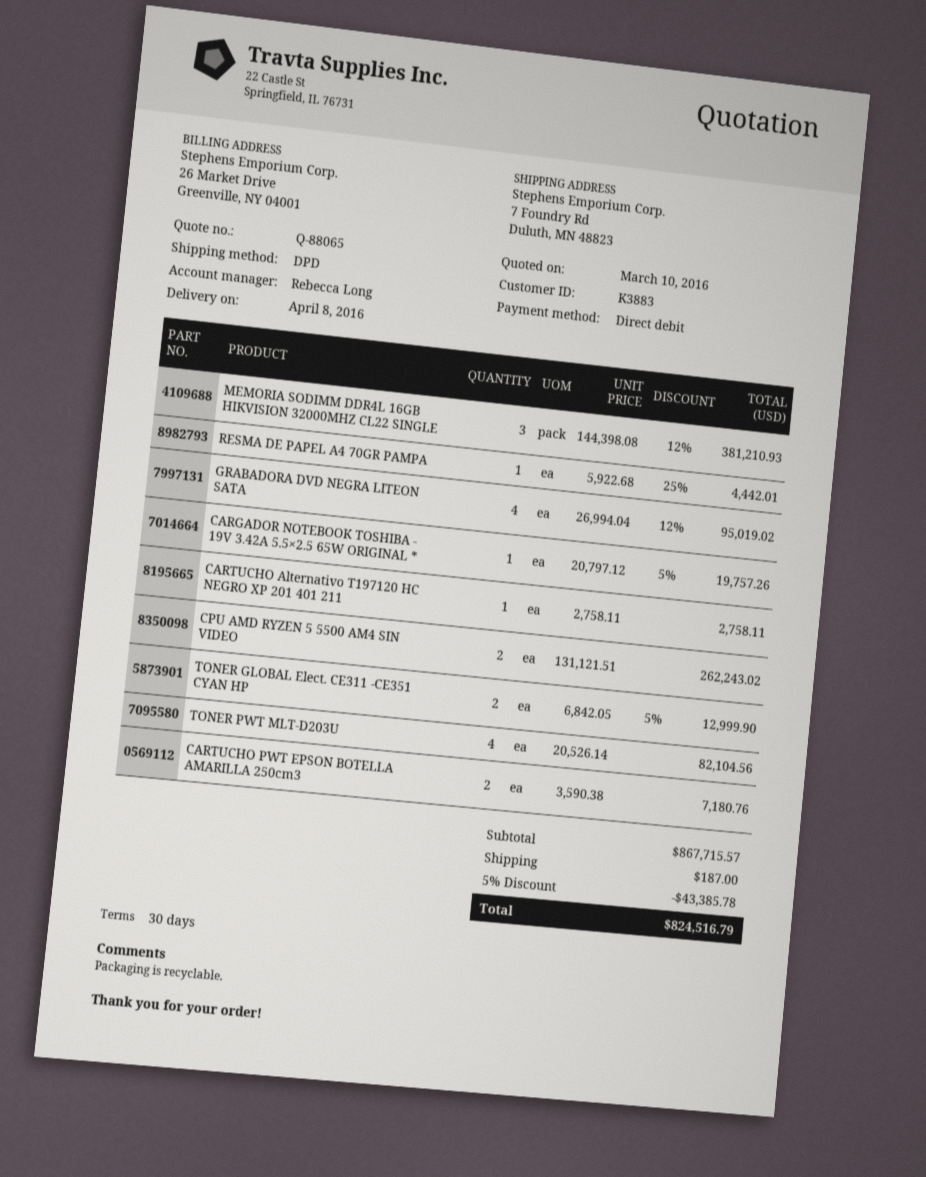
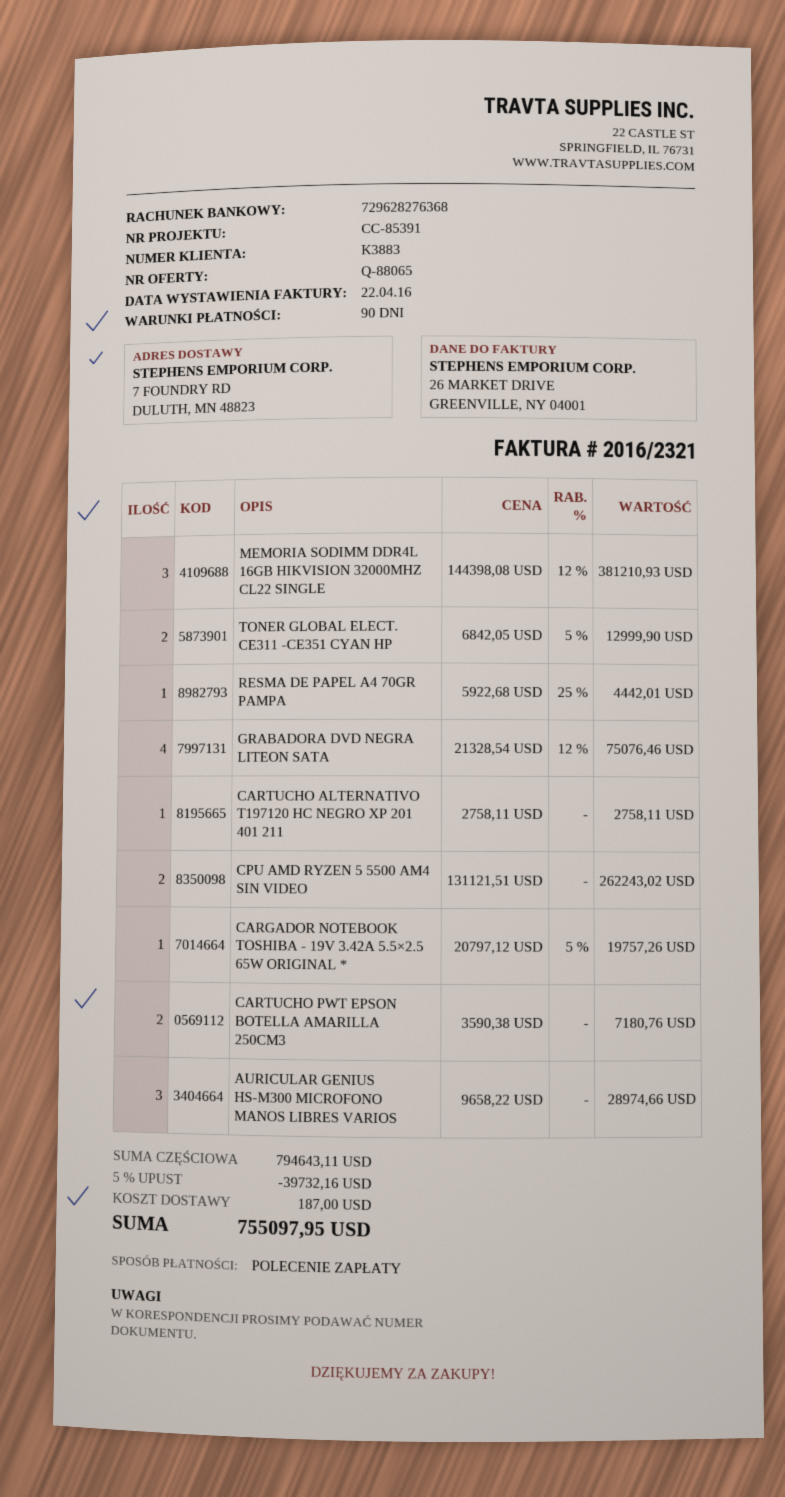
payment terms: 30 days -> 90 days
GRABADORA DVD NEGRA LITEON SATA: 4 x 26994.04 - 12% = 95019.02 -> 4 x 21328.54 - 12% = 75076.46
TONER PWT MLT-D203U: 4 x 20526.14 = 82104.56 -> none
AURICULAR GENIUS HS-M300 MICROFONO MANOS LIBRES VARIOS: none -> 3 x 9658.22 = 28974.66
subtotal: 867715.57 -> 794643.11
discount: 5% = 43385.78 -> 5% = 39732.16
total: 824516.79 -> 755097.95

